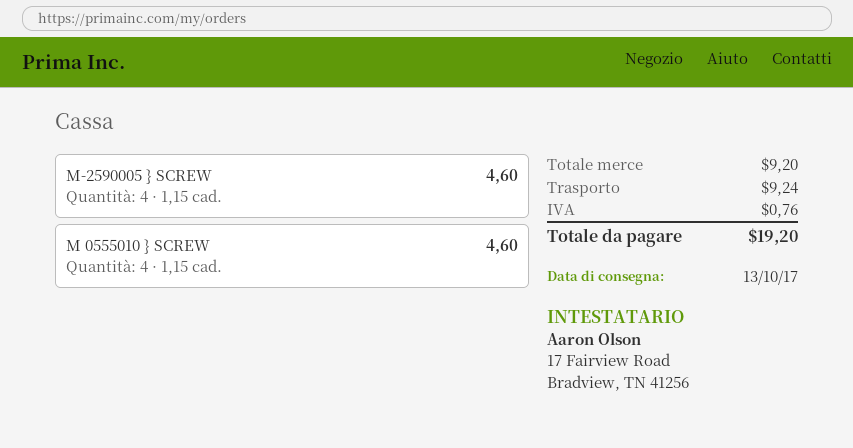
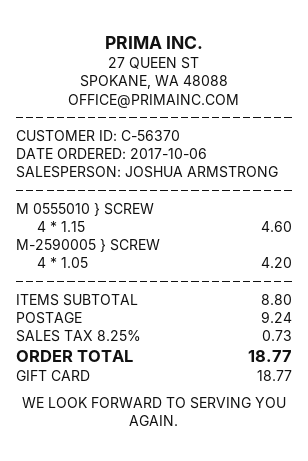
M-2590005 } SCREW: 4 x 1.15 = 4.60 -> 4 x 1.05 = 4.20
subtotal: 9.20 -> 8.80
tax: 0.76 -> 0.73
total: 19.20 -> 18.77

